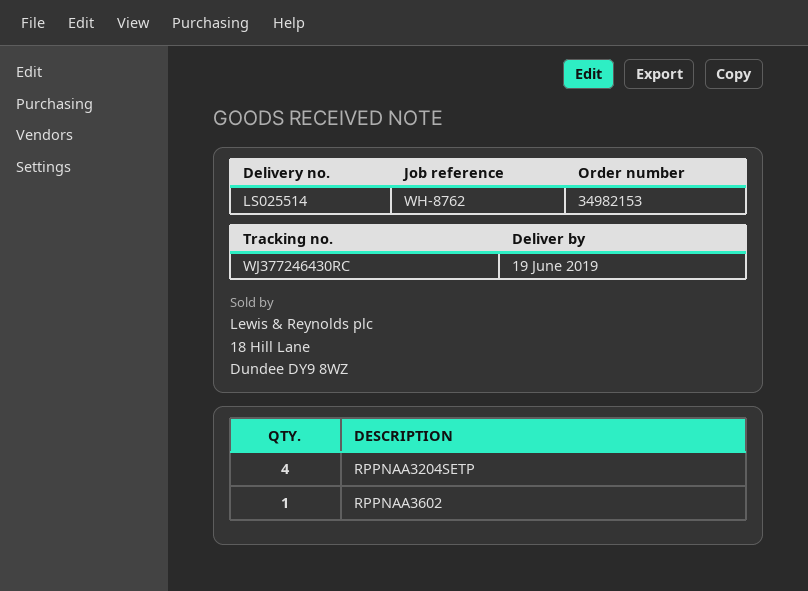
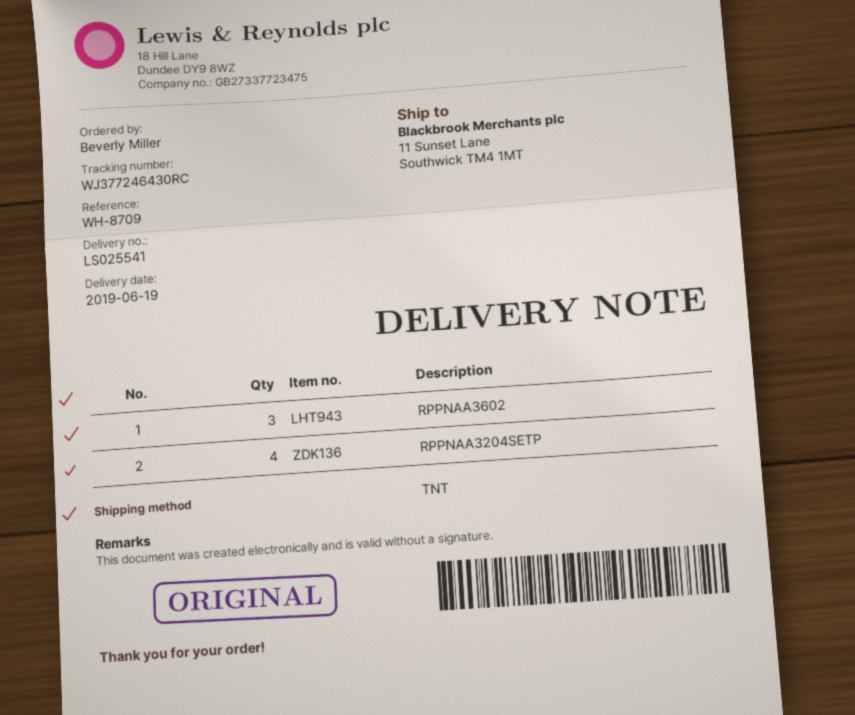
delivery note number: LS025514 -> LS025541
reference: WH-8762 -> WH-8709
RPPNAA3602: 1 -> 3

